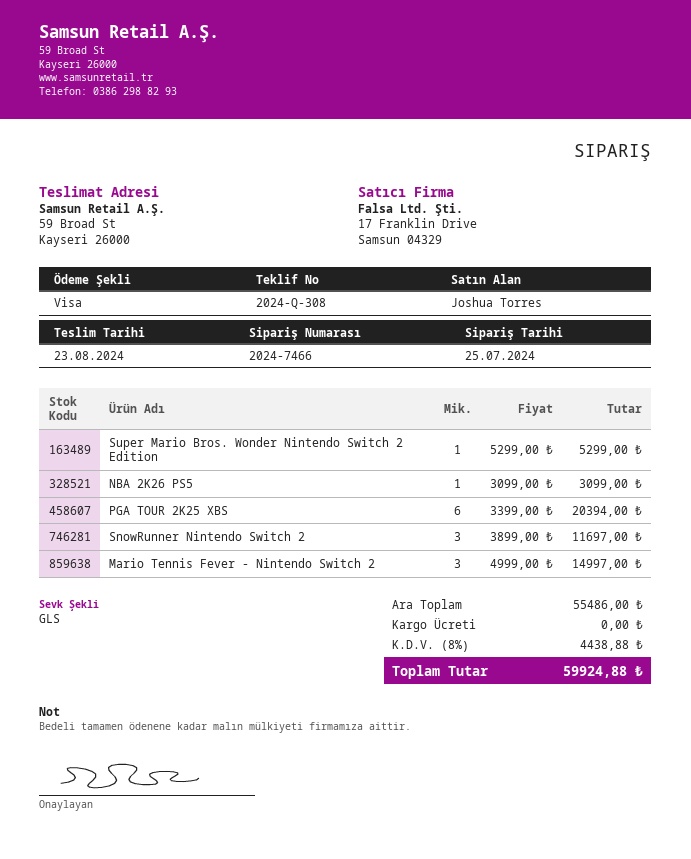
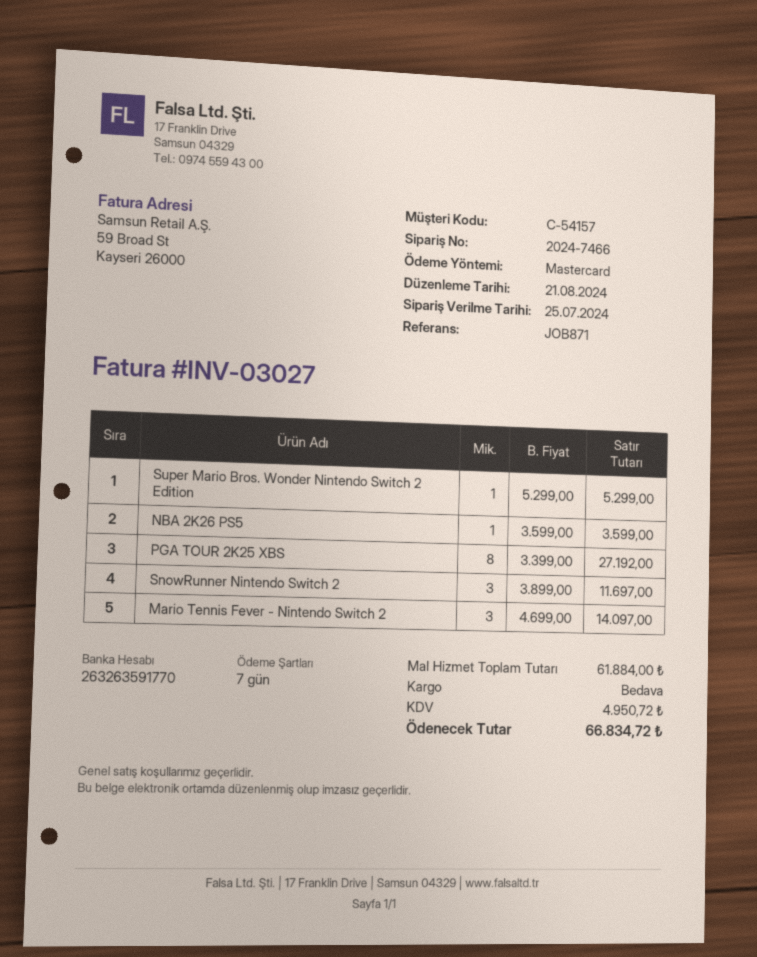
payment method: Visa -> Mastercard
NBA 2K26 PS5: 1 x 3099.00 = 3099.00 -> 1 x 3599.00 = 3599.00
PGA TOUR 2K25 XBS: 6 x 3399.00 = 20394.00 -> 8 x 3399.00 = 27192.00
Mario Tennis Fever - Nintendo Switch 2: 3 x 4999.00 = 14997.00 -> 3 x 4699.00 = 14097.00
subtotal: 55486.00 -> 61884.00
tax: 4438.88 -> 4950.72
total: 59924.88 -> 66834.72

